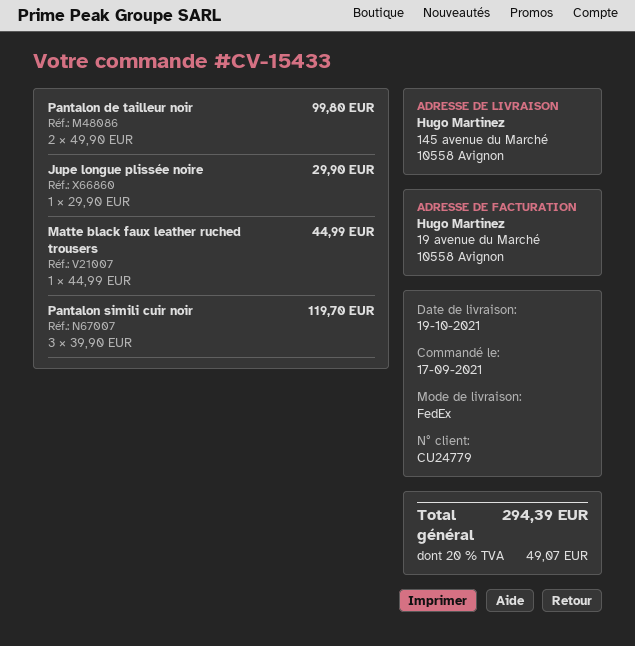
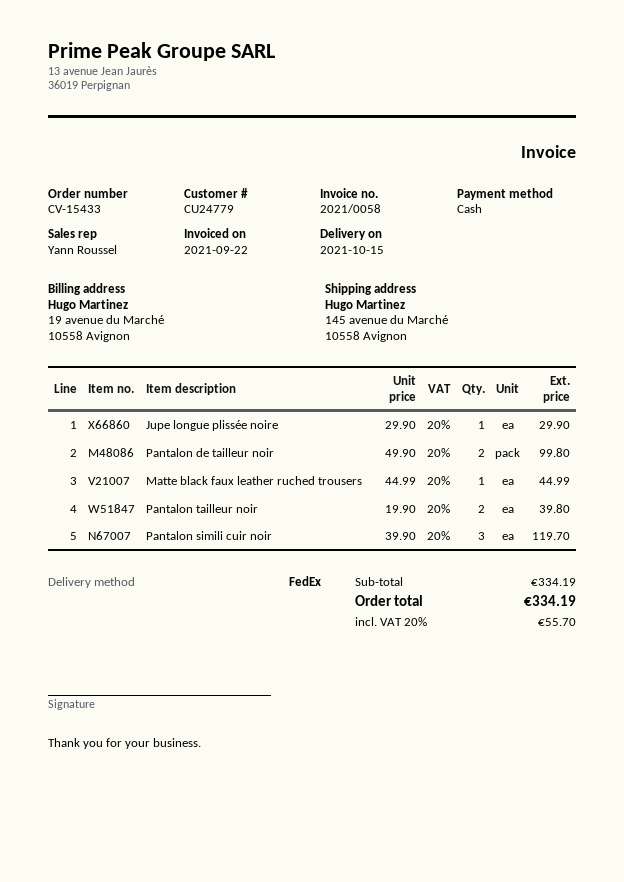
delivery date: 2021-10-19 -> 2021-10-15
Pantalon tailleur noir: none -> 2 x 19.90 = 39.80
tax: 20% = 49.07 -> 20% = 55.70
total: 294.39 -> 334.19

